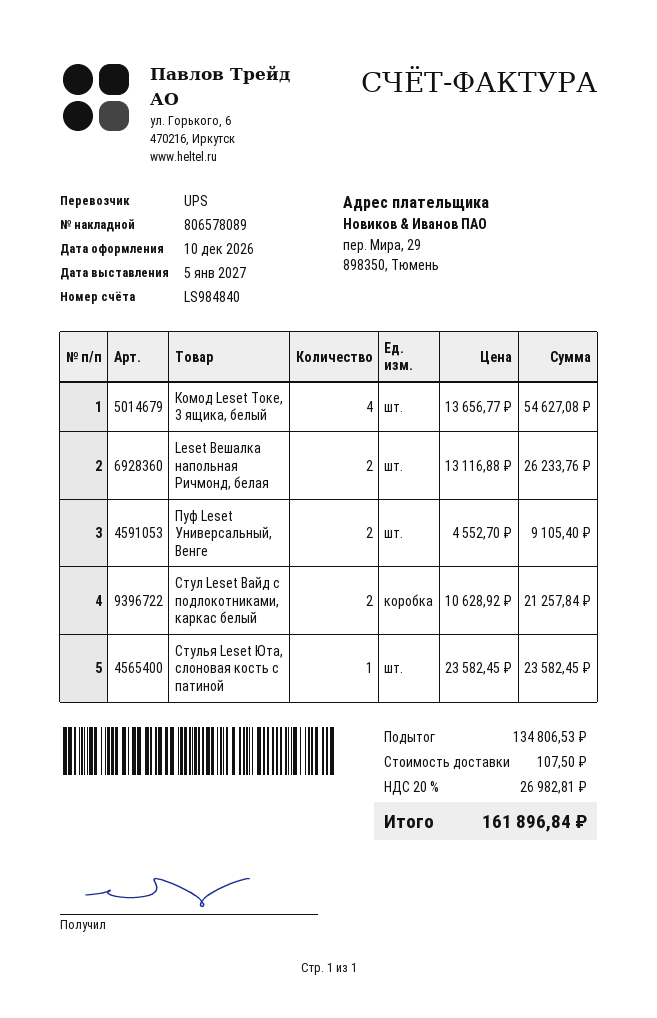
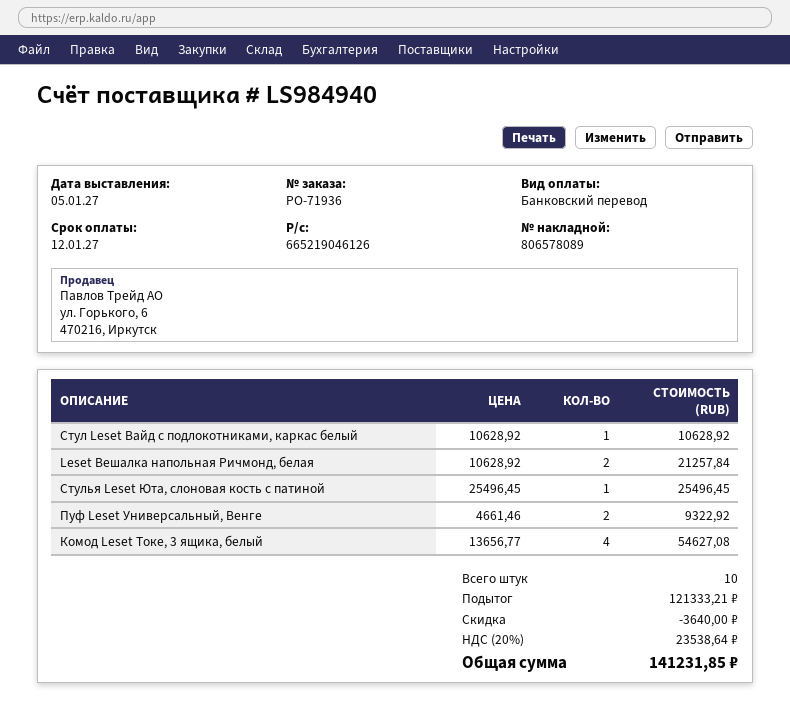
invoice number: LS984840 -> LS984940
Leset Вешалка напольная Ричмонд, белая: 2 x 13116.88 = 26233.76 -> 2 x 10628.92 = 21257.84
Пуф Leset Универсальный, Венге: 2 x 4552.70 = 9105.40 -> 2 x 4661.46 = 9322.92
Стул Leset Вайд с подлокотниками, каркас белый: 2 x 10628.92 = 21257.84 -> 1 x 10628.92 = 10628.92
Стулья Leset Юта, слоновая кость с патиной: 1 x 23582.45 = 23582.45 -> 1 x 25496.45 = 25496.45
subtotal: 134806.53 -> 121333.21
discount: none -> 3640.00
shipping: 107.50 -> none
tax: 20% = 26982.81 -> 20% = 23538.64
total: 161896.84 -> 141231.85

